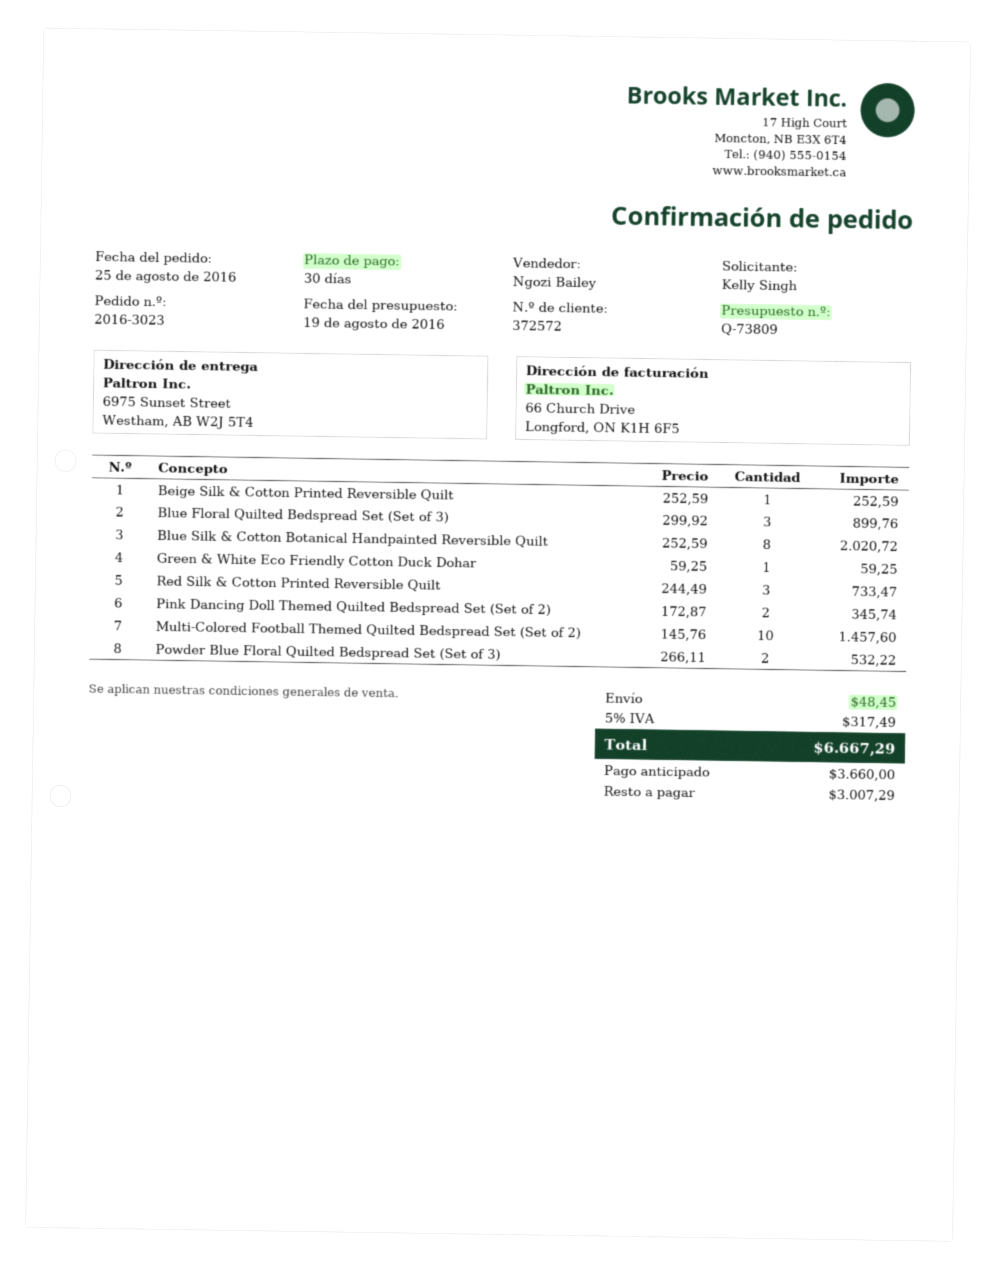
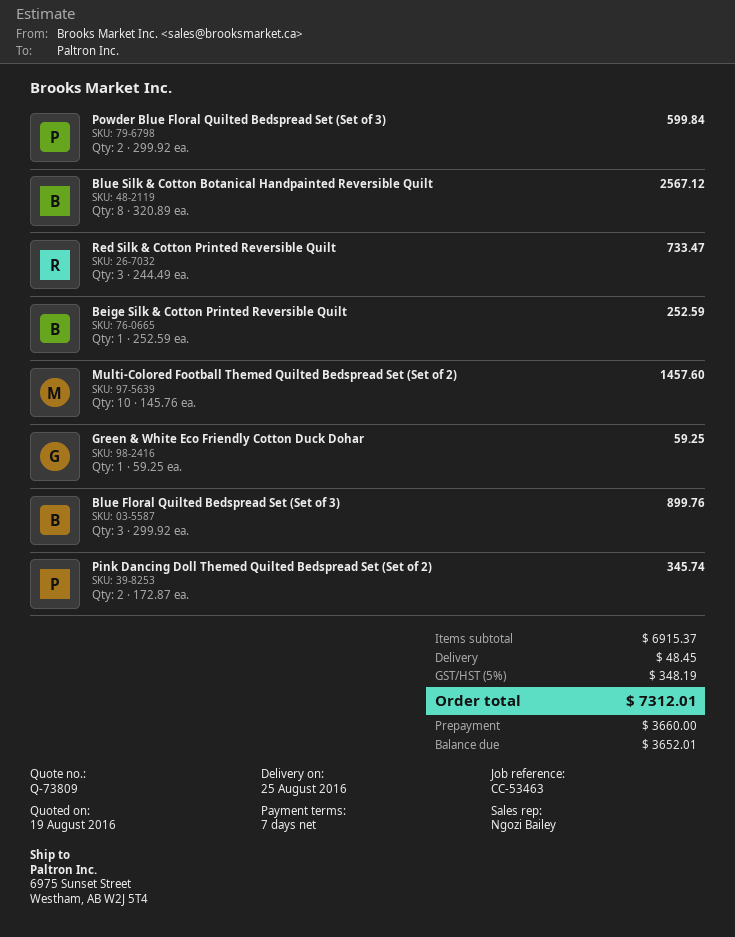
payment terms: 30 days -> 7 days
Blue Silk & Cotton Botanical Handpainted Reversible Quilt: 8 x 252.59 = 2020.72 -> 8 x 320.89 = 2567.12
Powder Blue Floral Quilted Bedspread Set (Set of 3): 2 x 266.11 = 532.22 -> 2 x 299.92 = 599.84
tax: 5% = 317.49 -> 5% = 348.19
total: 6667.29 -> 7312.01
balance: 3007.29 -> 3652.01

